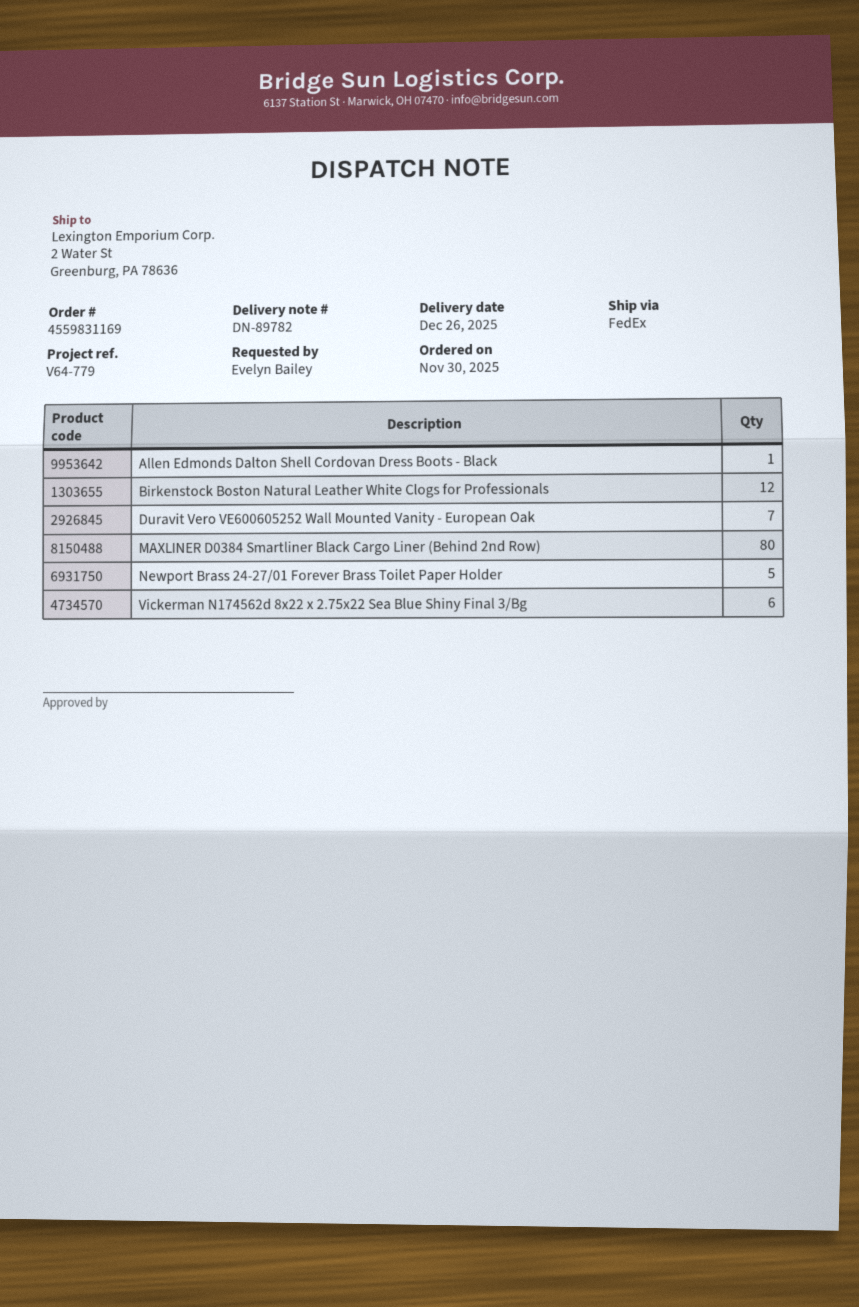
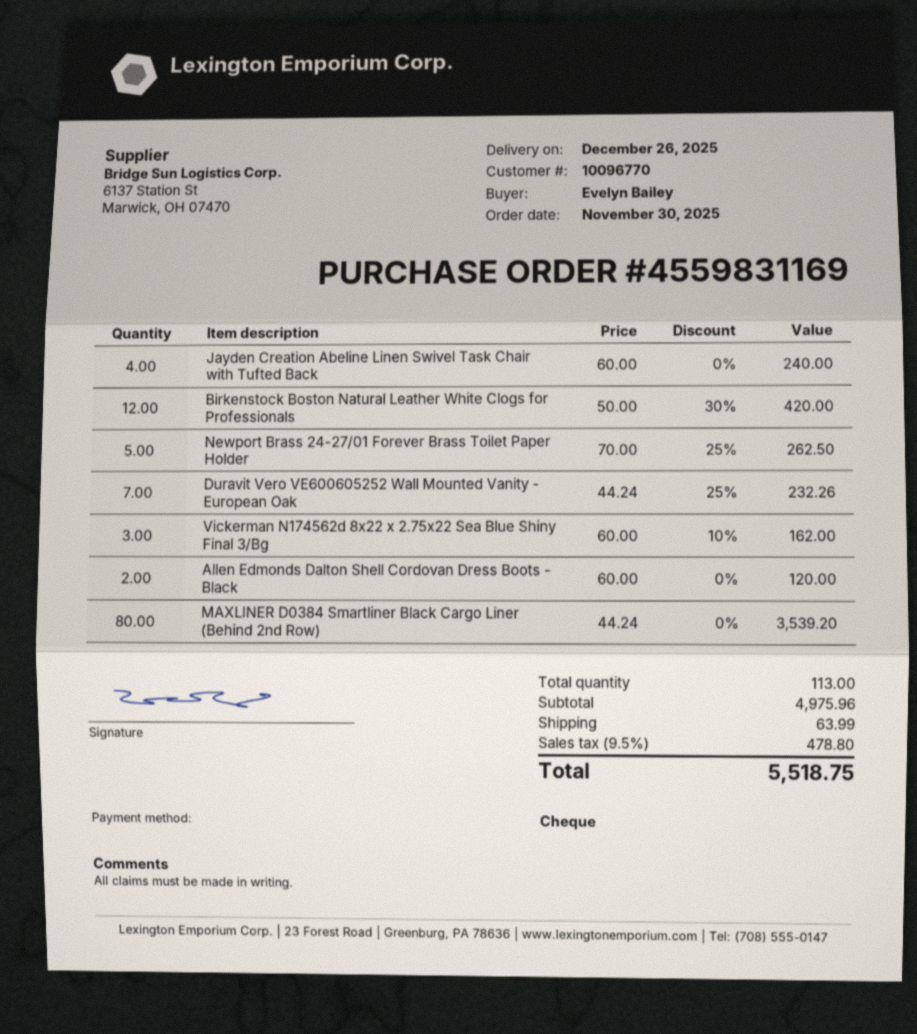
Allen Edmonds Dalton Shell Cordovan Dress Boots - Black: 1 -> 2
Vickerman N174562d 8x22 x 2.75x22 Sea Blue Shiny Final 3/Bg: 6 -> 3
Jayden Creation Abeline Linen Swivel Task Chair with Tufted Back: none -> 4

